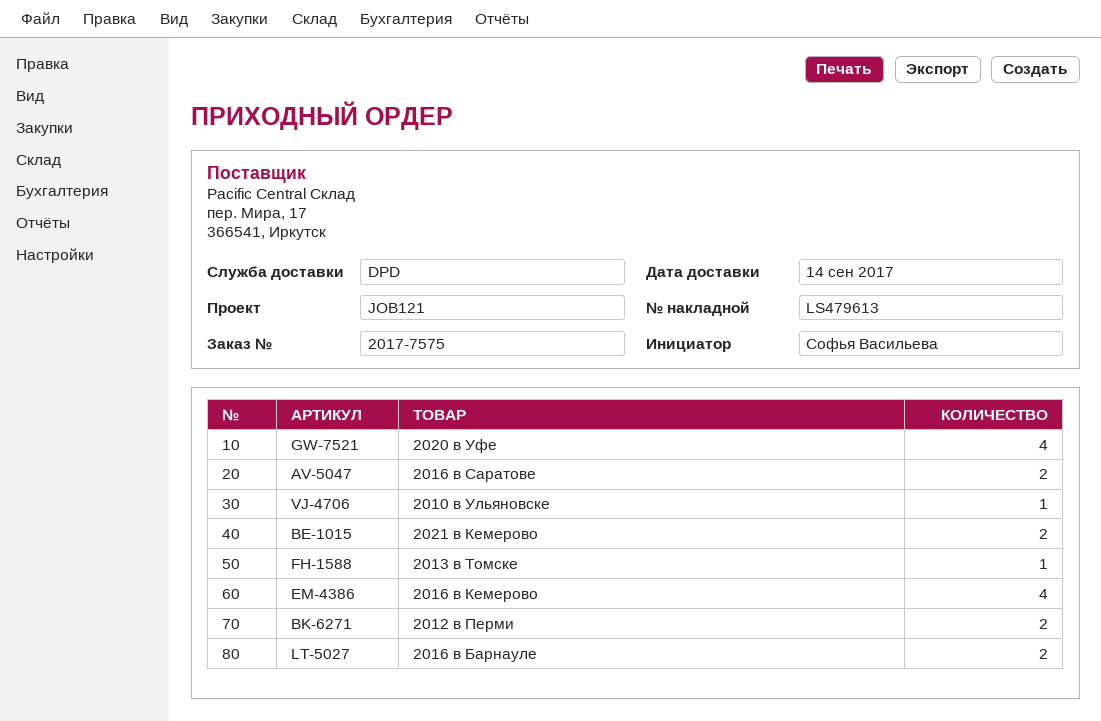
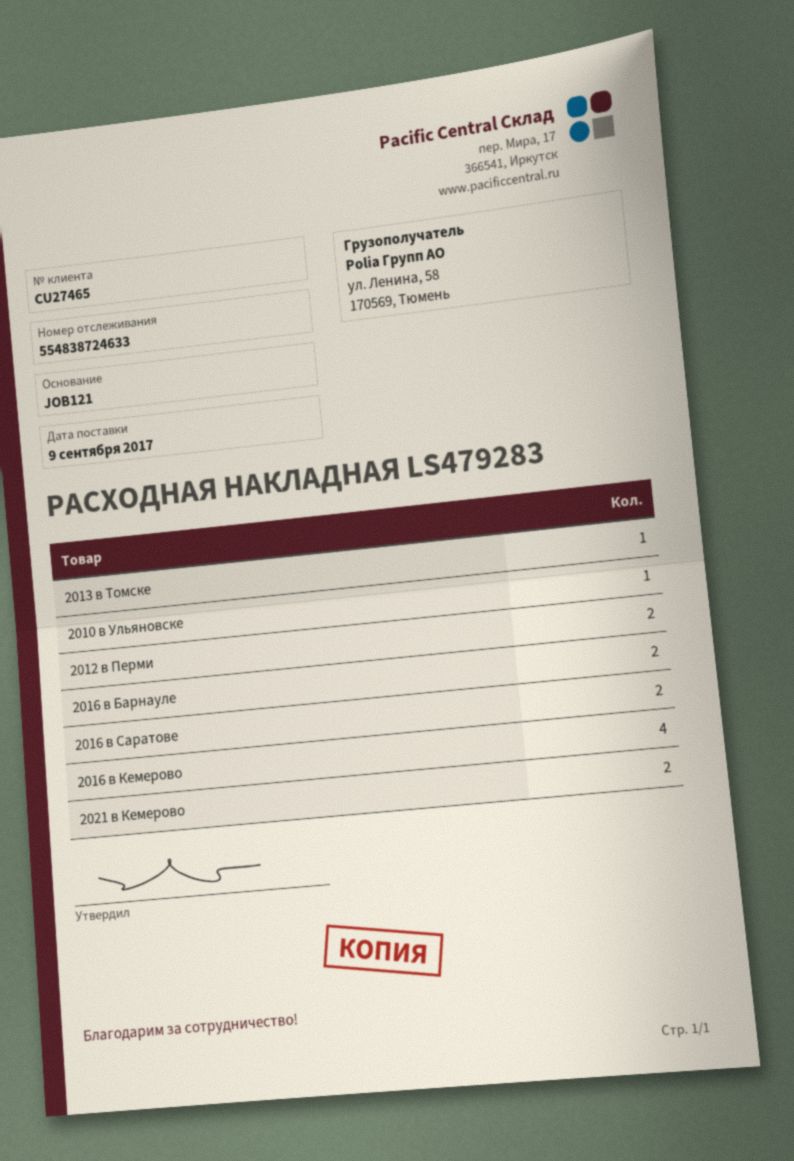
delivery note number: LS479613 -> LS479283
delivery date: 2017-09-14 -> 2017-09-09
2020 в Уфе: 4 -> none

